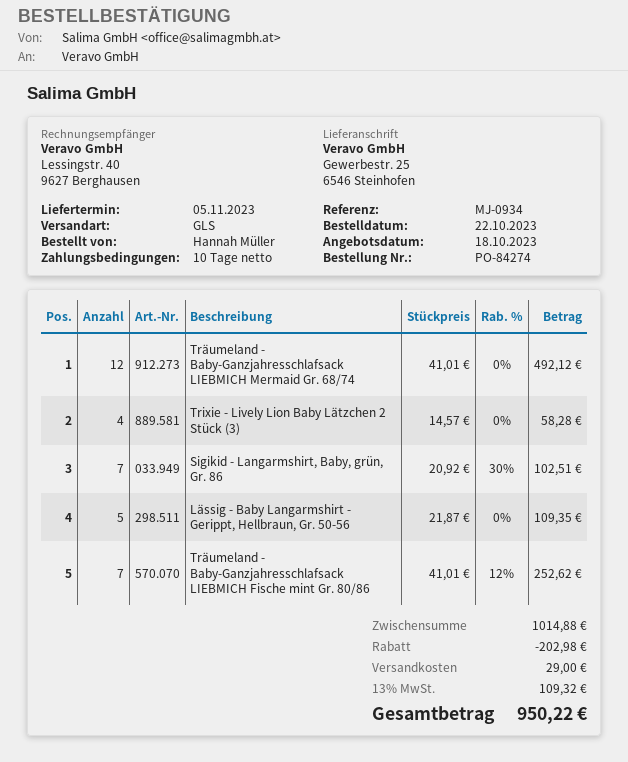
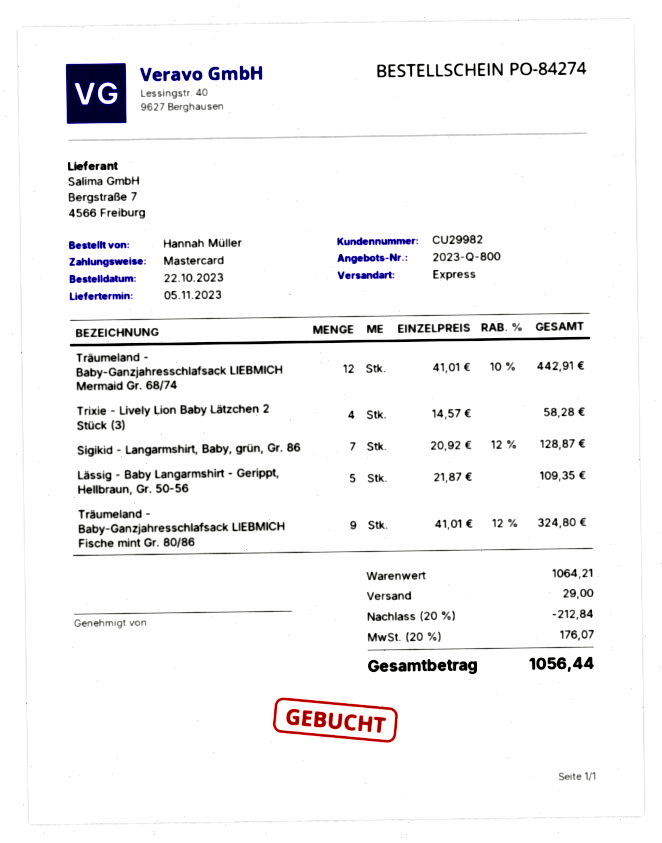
shipping method: GLS -> express
Träumeland - Baby-Ganzjahresschlafsack LIEBMICH Mermaid Gr. 68/74: 12 x 41.01 = 492.12 -> 12 x 41.01 - 10% = 442.91
Sigikid - Langarmshirt, Baby, grün, Gr. 86: 7 x 20.92 - 30% = 102.51 -> 7 x 20.92 - 12% = 128.87
Träumeland - Baby-Ganzjahresschlafsack LIEBMICH Fische mint Gr. 80/86: 7 x 41.01 - 12% = 252.62 -> 9 x 41.01 - 12% = 324.80
subtotal: 1014.88 -> 1064.21
discount: 202.98 -> 212.84
tax: 13% = 109.32 -> 20% = 176.07
total: 950.22 -> 1056.44

